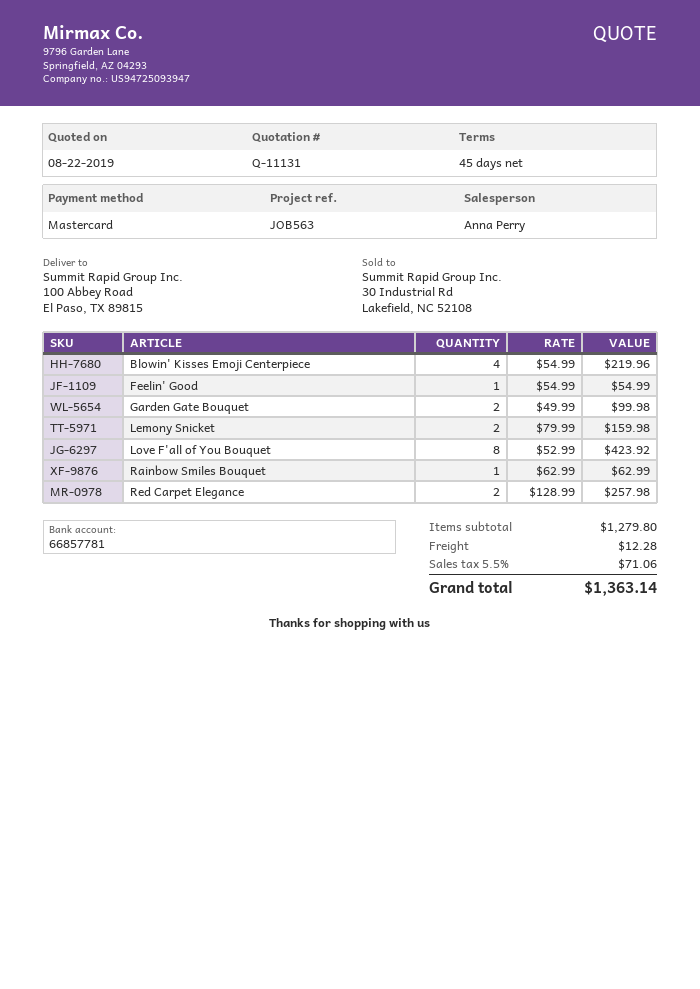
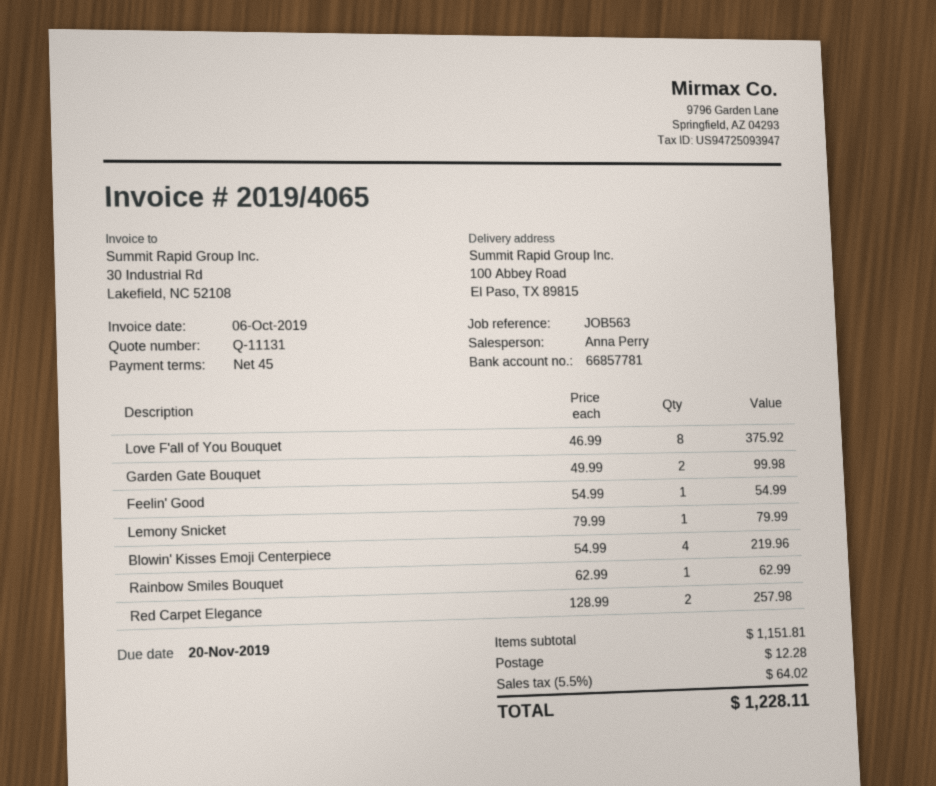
Lemony Snicket: 2 x 79.99 = 159.98 -> 1 x 79.99 = 79.99
Love F'all of You Bouquet: 8 x 52.99 = 423.92 -> 8 x 46.99 = 375.92
subtotal: 1279.80 -> 1151.81
tax: 5.5% = 71.06 -> 5.5% = 64.02
total: 1363.14 -> 1228.11

